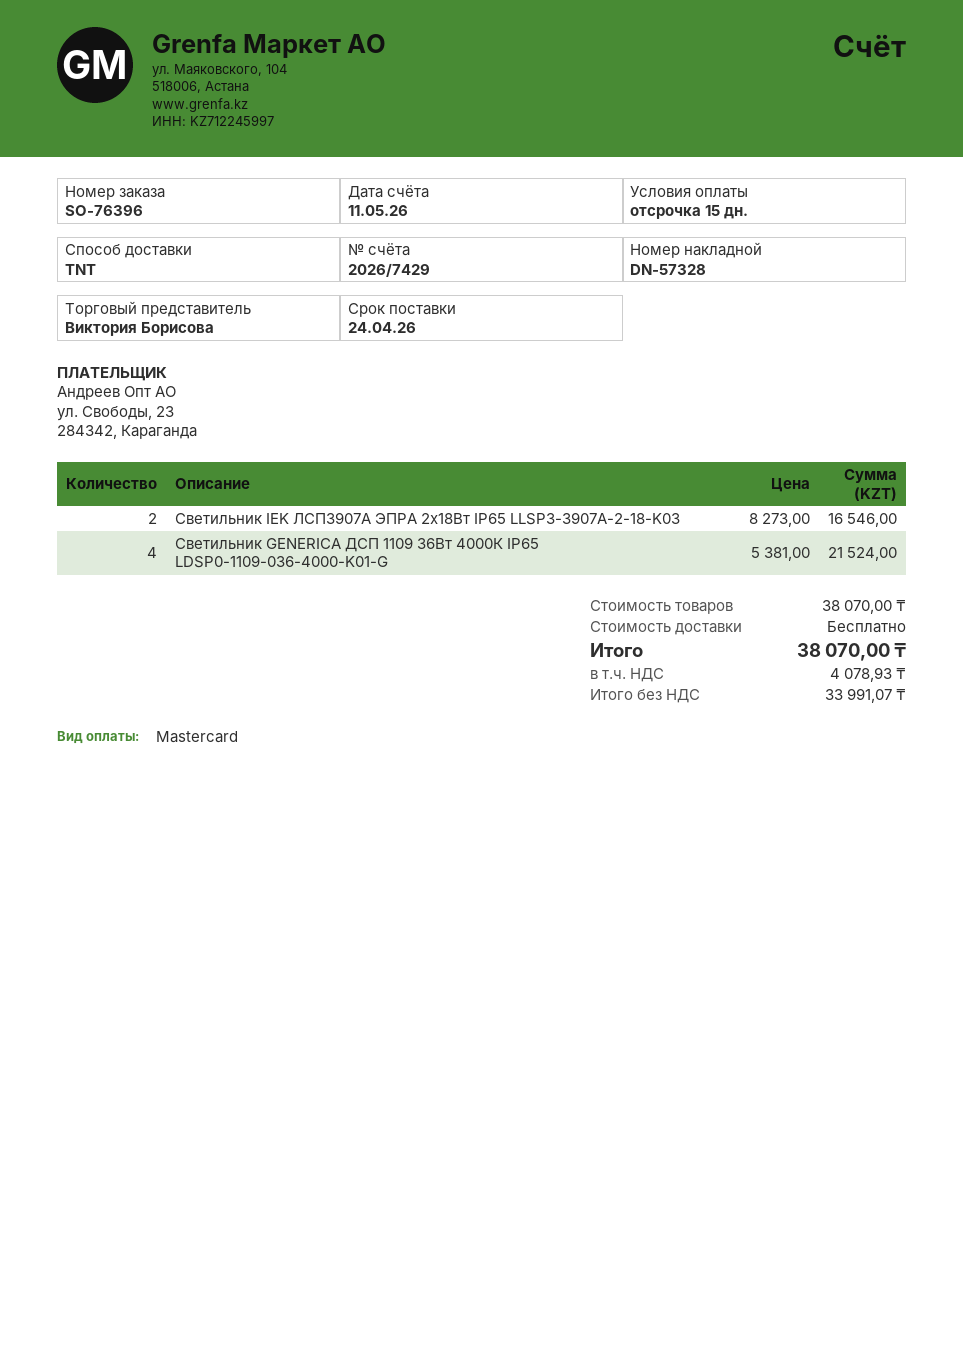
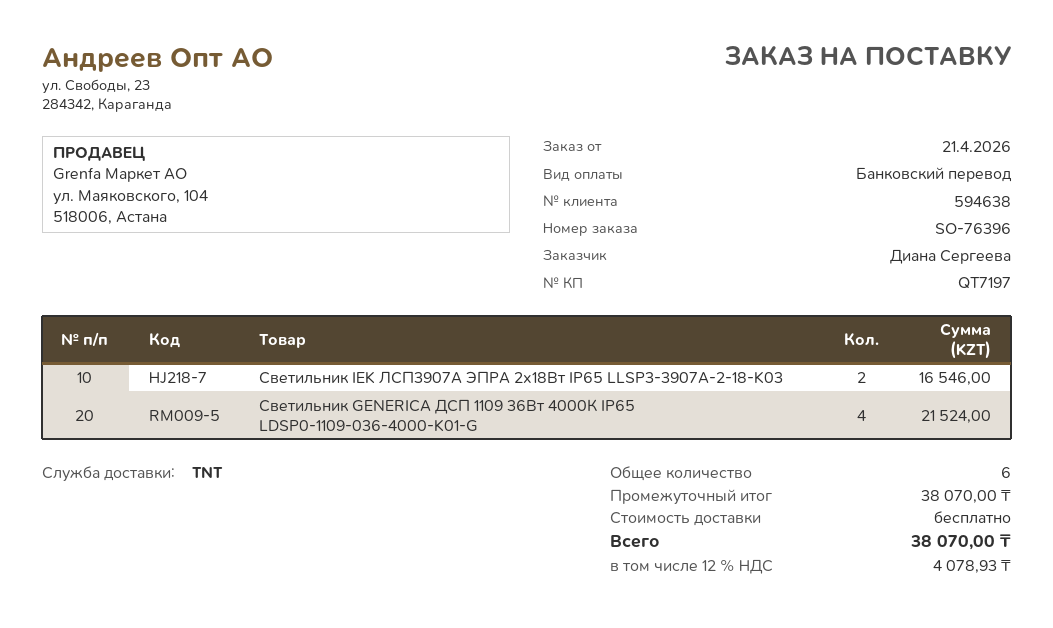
payment method: Mastercard -> bank transfer

